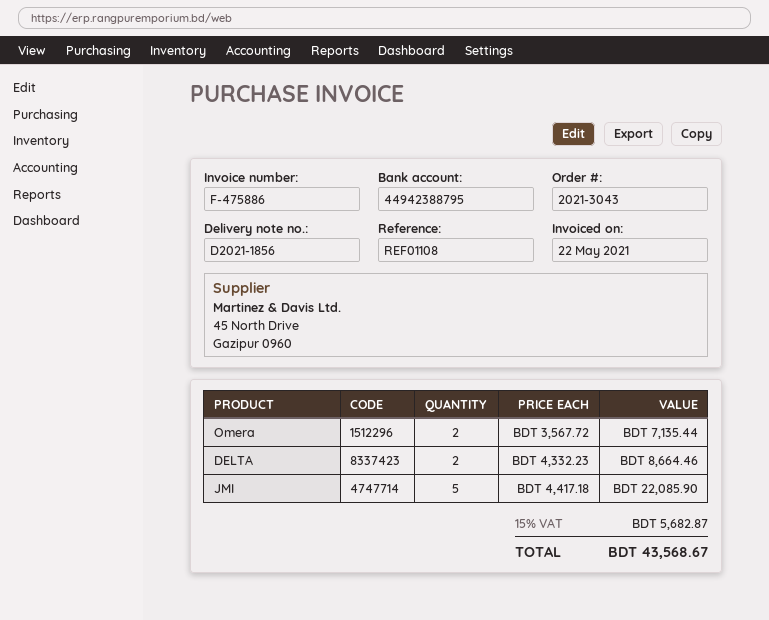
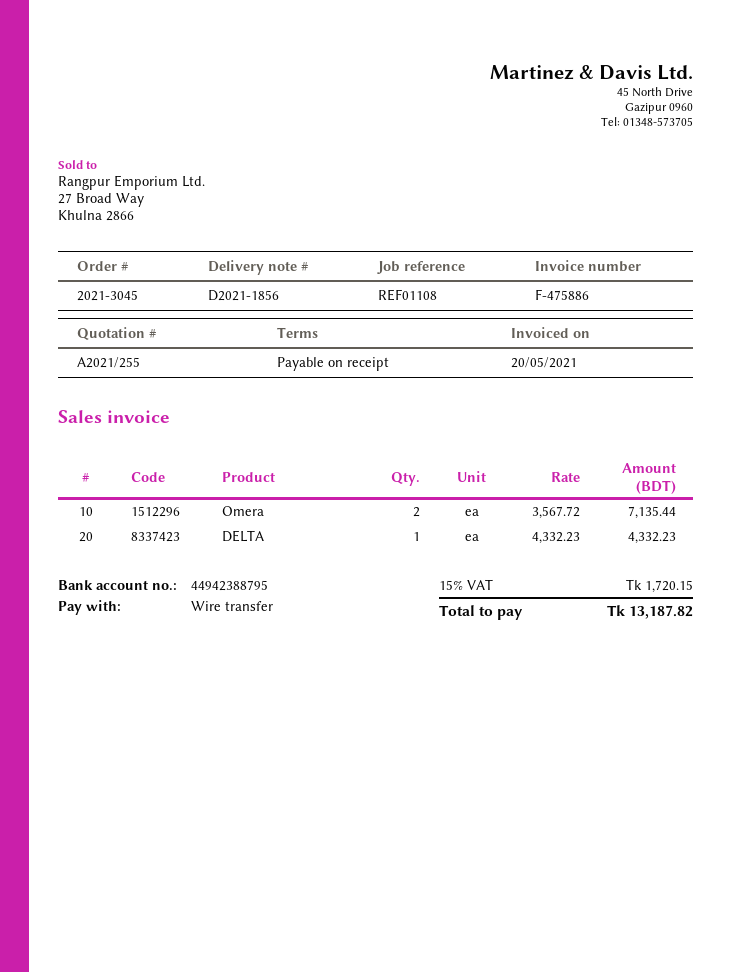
order number: 2021-3043 -> 2021-3045
invoice date: 2021-05-22 -> 2021-05-20
DELTA: 2 x 4332.23 = 8664.46 -> 1 x 4332.23 = 4332.23
JMI: 5 x 4417.18 = 22085.90 -> none
tax: 15% = 5682.87 -> 15% = 1720.15
total: 43568.67 -> 13187.82

